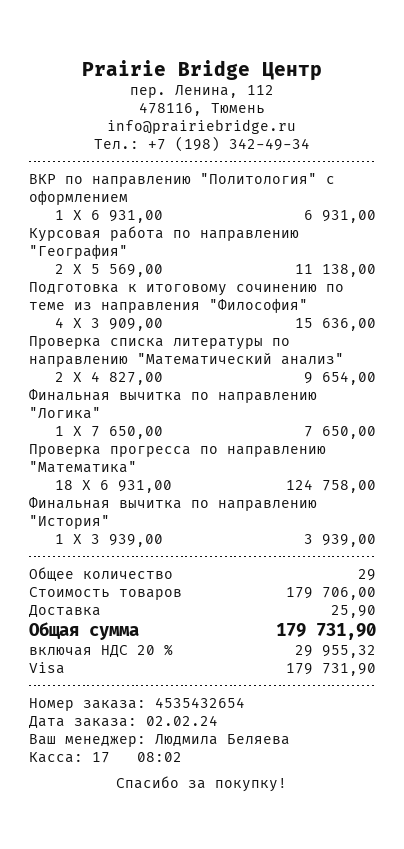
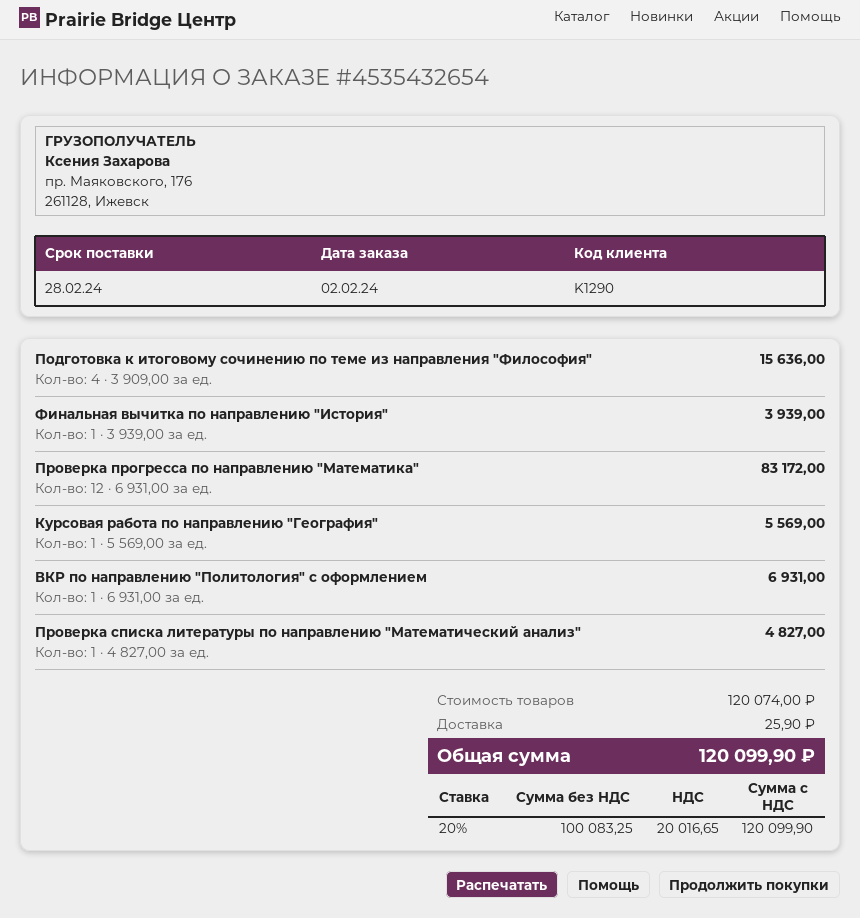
Курсовая работа по направлению "География": 2 x 5569.00 = 11138.00 -> 1 x 5569.00 = 5569.00
Проверка списка литературы по направлению "Математический анализ": 2 x 4827.00 = 9654.00 -> 1 x 4827.00 = 4827.00
Финальная вычитка по направлению "Логика": 1 x 7650.00 = 7650.00 -> none
Проверка прогресса по направлению "Математика": 18 x 6931.00 = 124758.00 -> 12 x 6931.00 = 83172.00
subtotal: 179706.00 -> 120074.00
tax: 20% = 29955.32 -> 20% = 20016.65
total: 179731.90 -> 120099.90

